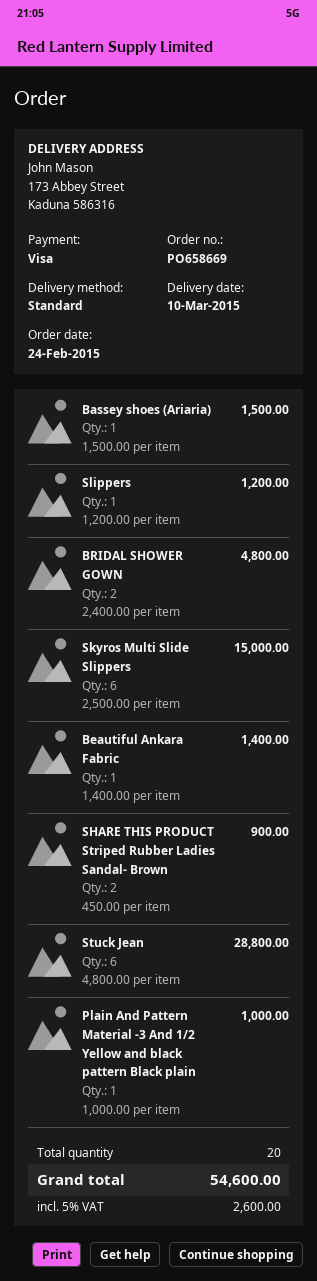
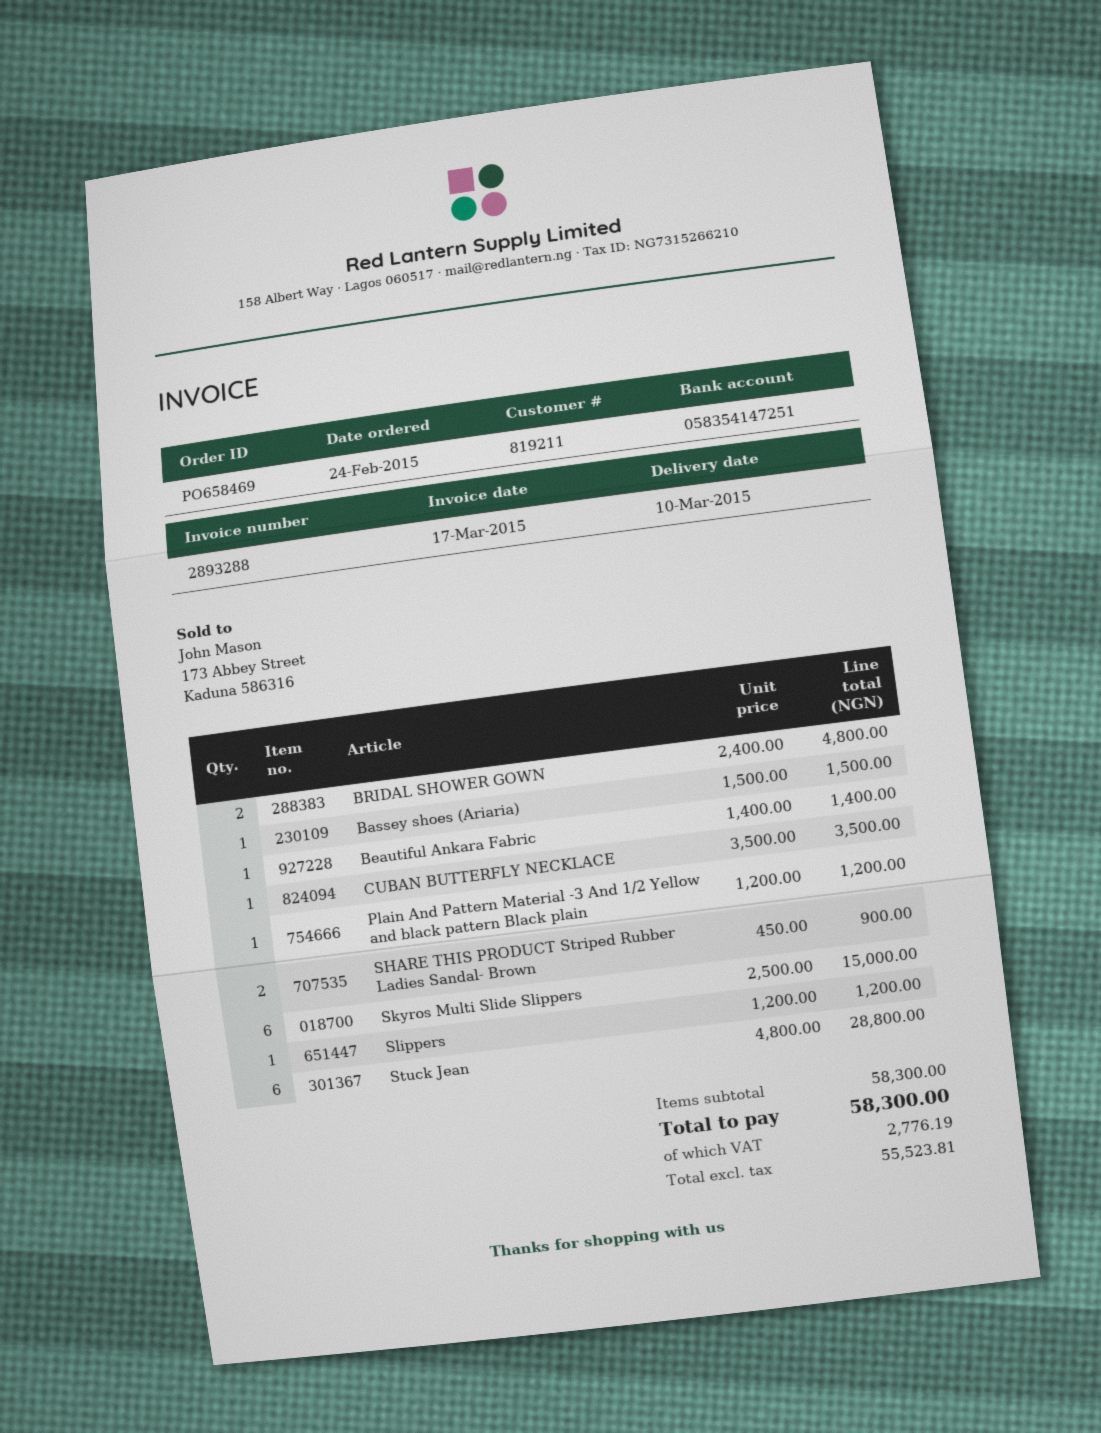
order number: PO658669 -> PO658469
Plain And Pattern Material -3 And 1/2 Yellow and black pattern Black plain: 1 x 1000.00 = 1000.00 -> 1 x 1200.00 = 1200.00
CUBAN BUTTERFLY NECKLACE: none -> 1 x 3500.00 = 3500.00
tax: 2600.00 -> 2776.19
total: 54600.00 -> 58300.00

